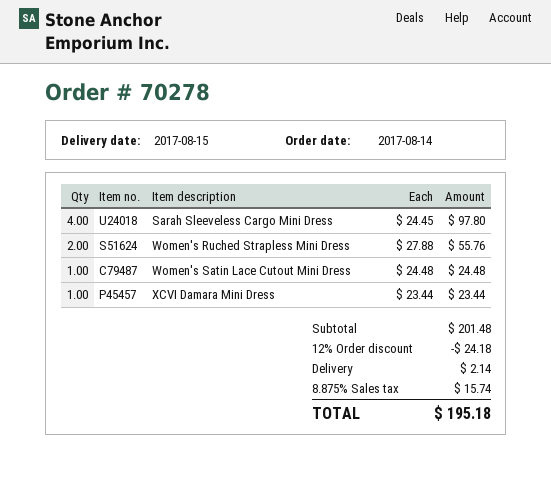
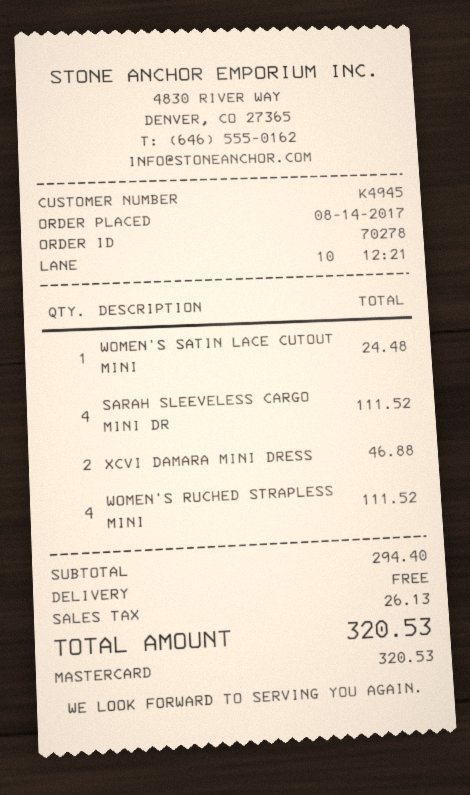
Sarah Sleeveless Cargo Mini Dress: 4 for 97.80 -> 4 for 111.52
Women's Ruched Strapless Mini Dress: 2 for 55.76 -> 4 for 111.52
XCVI Damara Mini Dress: 1 for 23.44 -> 2 for 46.88
subtotal: 201.48 -> 294.40
discount: 12% = 24.18 -> none
shipping: 2.14 -> 0.00
tax: 15.74 -> 26.13
total: 195.18 -> 320.53

